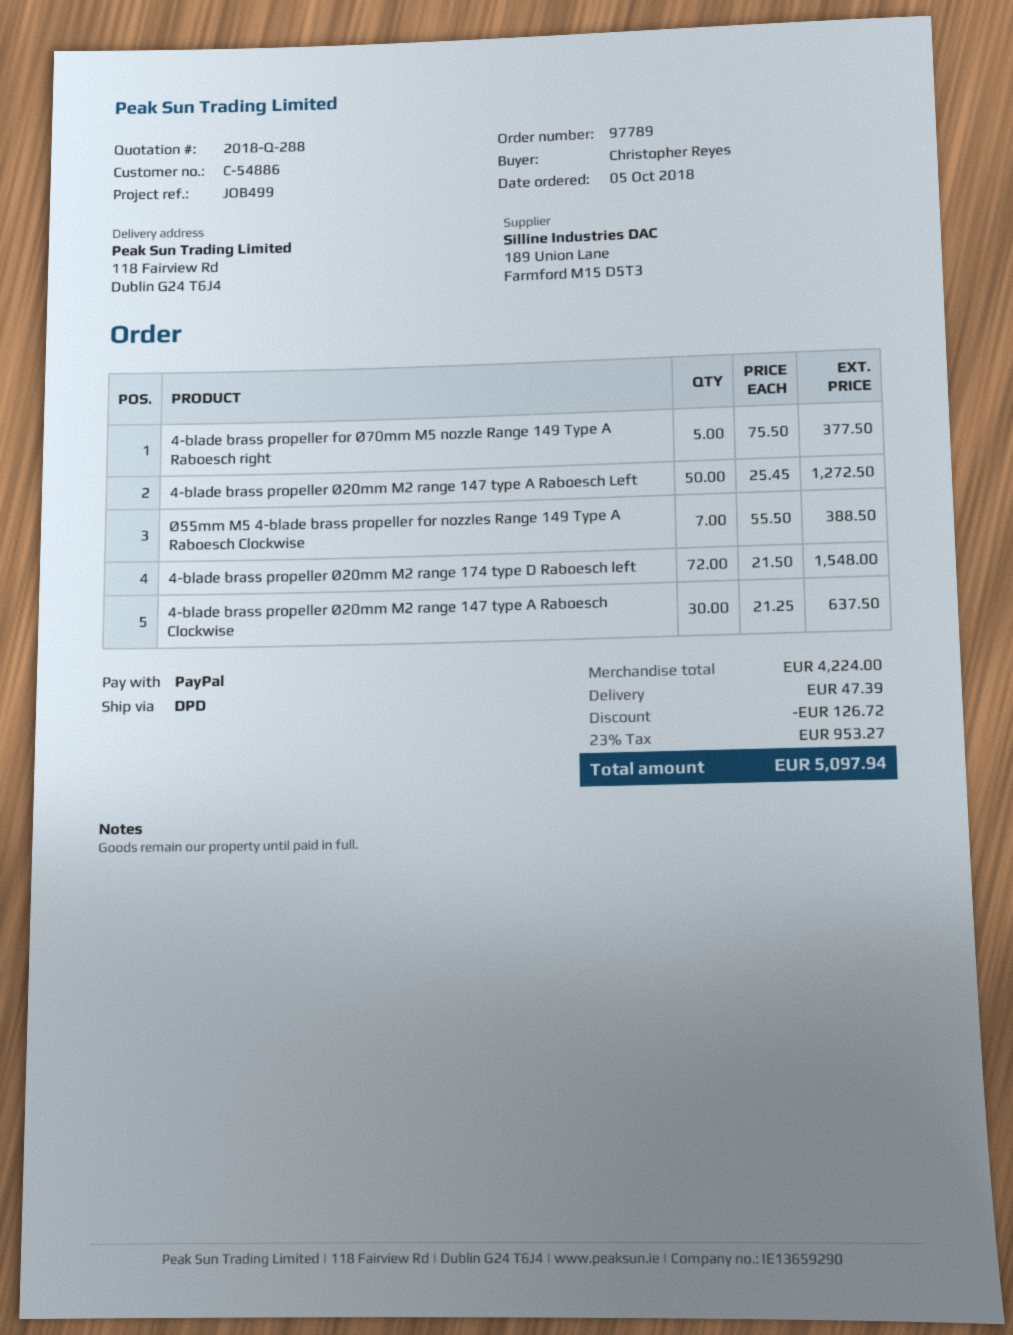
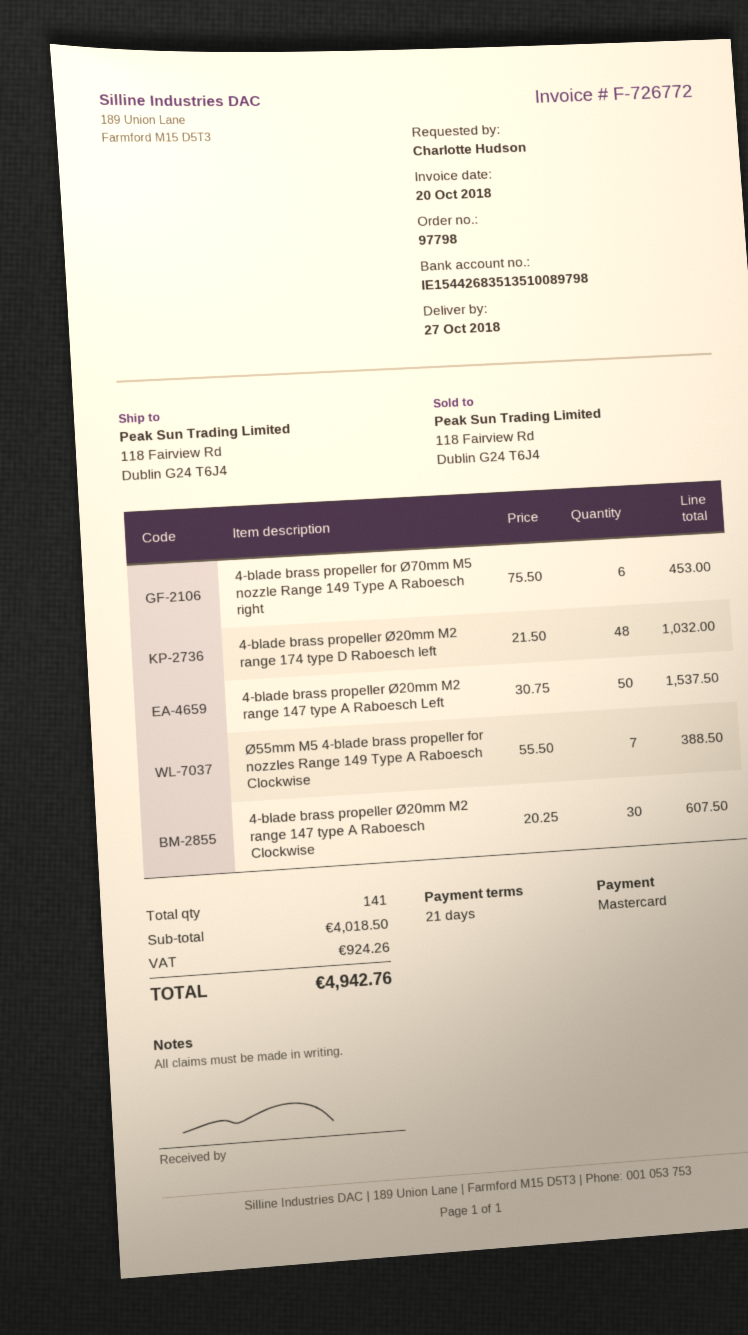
order number: 97789 -> 97798
ordered by: Christopher Reyes -> Charlotte Hudson
payment method: PayPal -> Mastercard
4-blade brass propeller for Ø70mm M5 nozzle Range 149 Type A Raboesch right: 5 x 75.50 = 377.50 -> 6 x 75.50 = 453.00
4-blade brass propeller Ø20mm M2 range 147 type A Raboesch Left: 50 x 25.45 = 1272.50 -> 50 x 30.75 = 1537.50
4-blade brass propeller Ø20mm M2 range 174 type D Raboesch left: 72 x 21.50 = 1548.00 -> 48 x 21.50 = 1032.00
4-blade brass propeller Ø20mm M2 range 147 type A Raboesch Clockwise: 30 x 21.25 = 637.50 -> 30 x 20.25 = 607.50
subtotal: 4224.00 -> 4018.50
discount: 126.72 -> none
shipping: 47.39 -> none
tax: 953.27 -> 924.26
total: 5097.94 -> 4942.76

